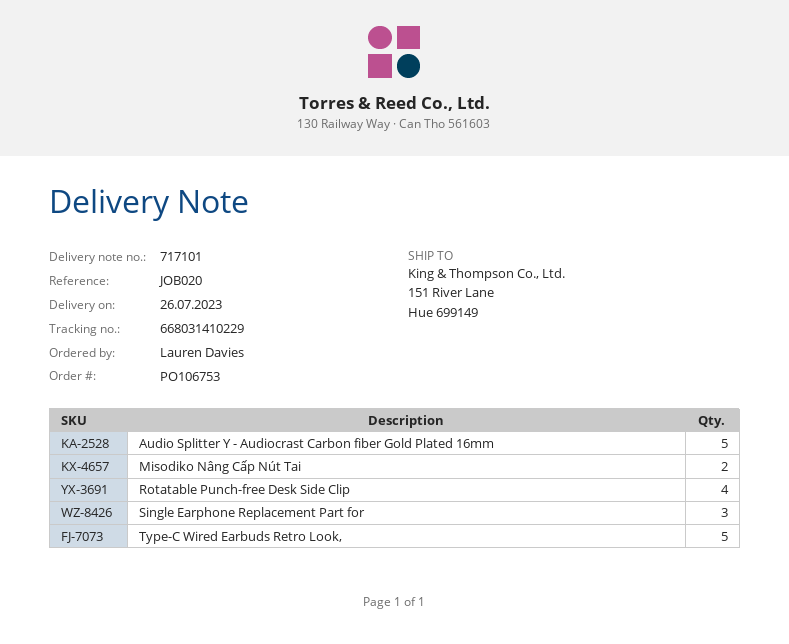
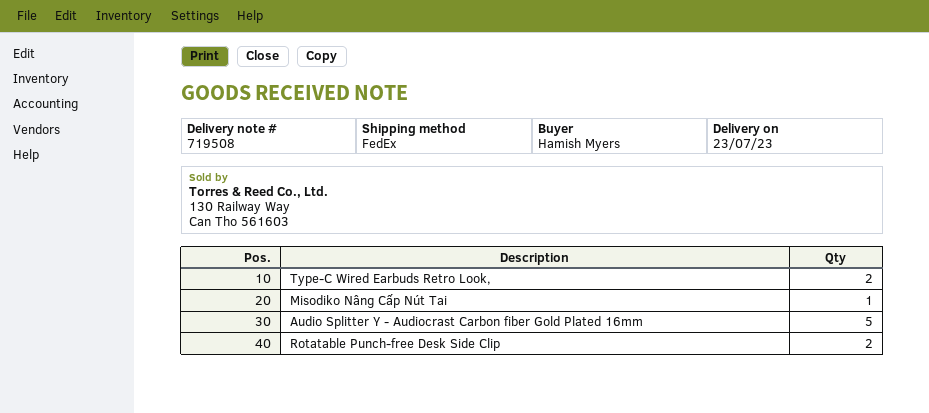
delivery note number: 717101 -> 719508
delivery date: 2023-07-26 -> 2023-07-23
ordered by: Lauren Davies -> Hamish Myers
Misodiko Nâng Cấp Nút Tai: 2 -> 1
Rotatable Punch-free Desk Side Clip: 4 -> 2
Single Earphone Replacement Part for: 3 -> none
Type-C Wired Earbuds Retro Look,: 5 -> 2

